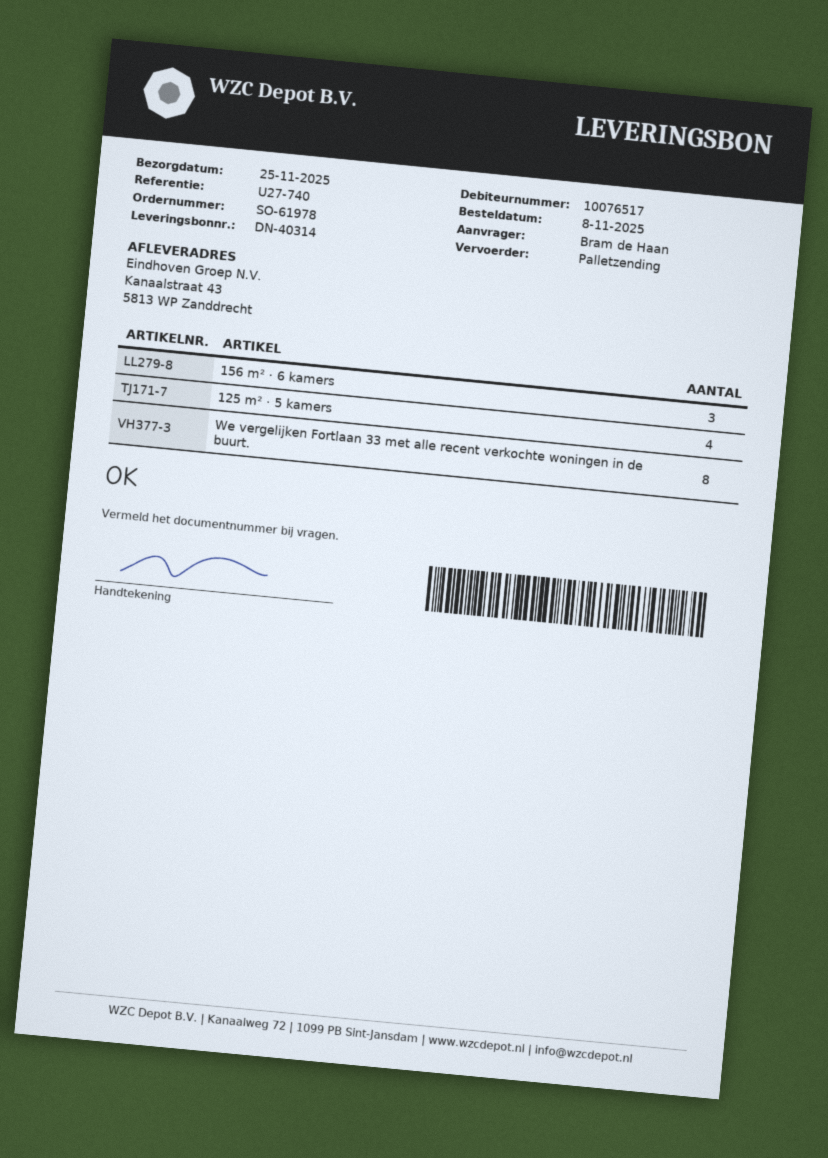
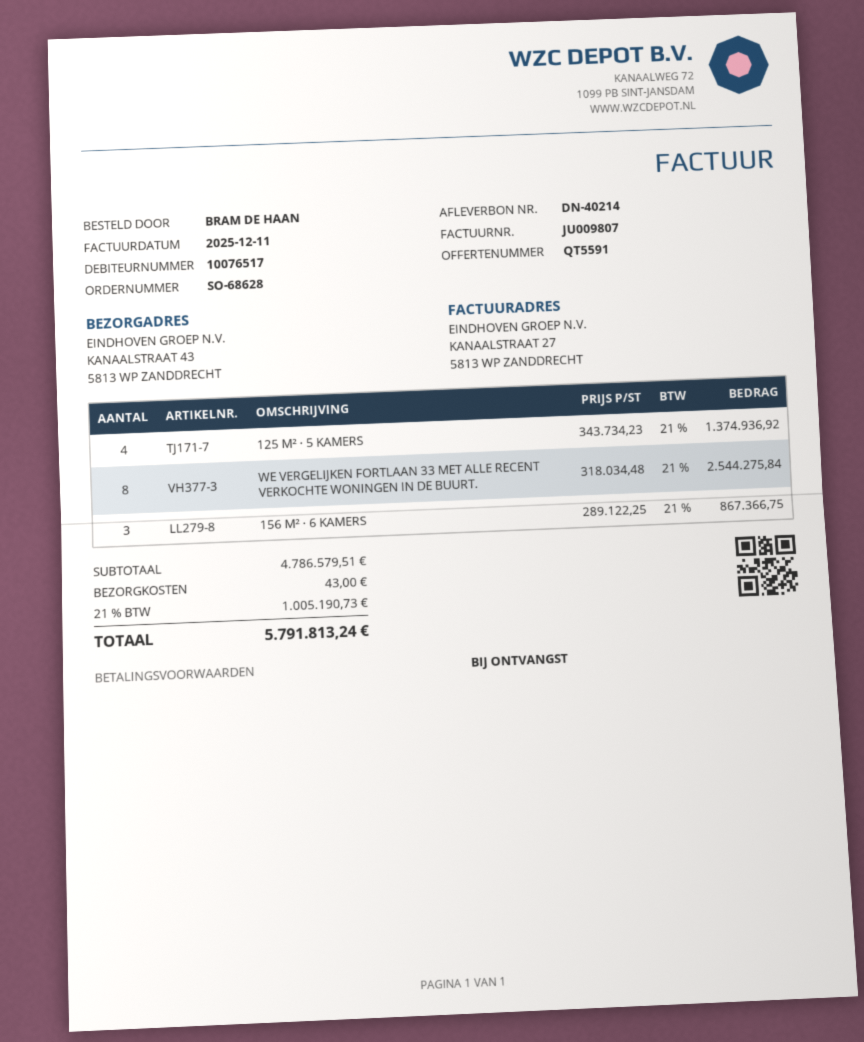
order number: SO-61978 -> SO-68628
delivery note number: DN-40314 -> DN-40214

